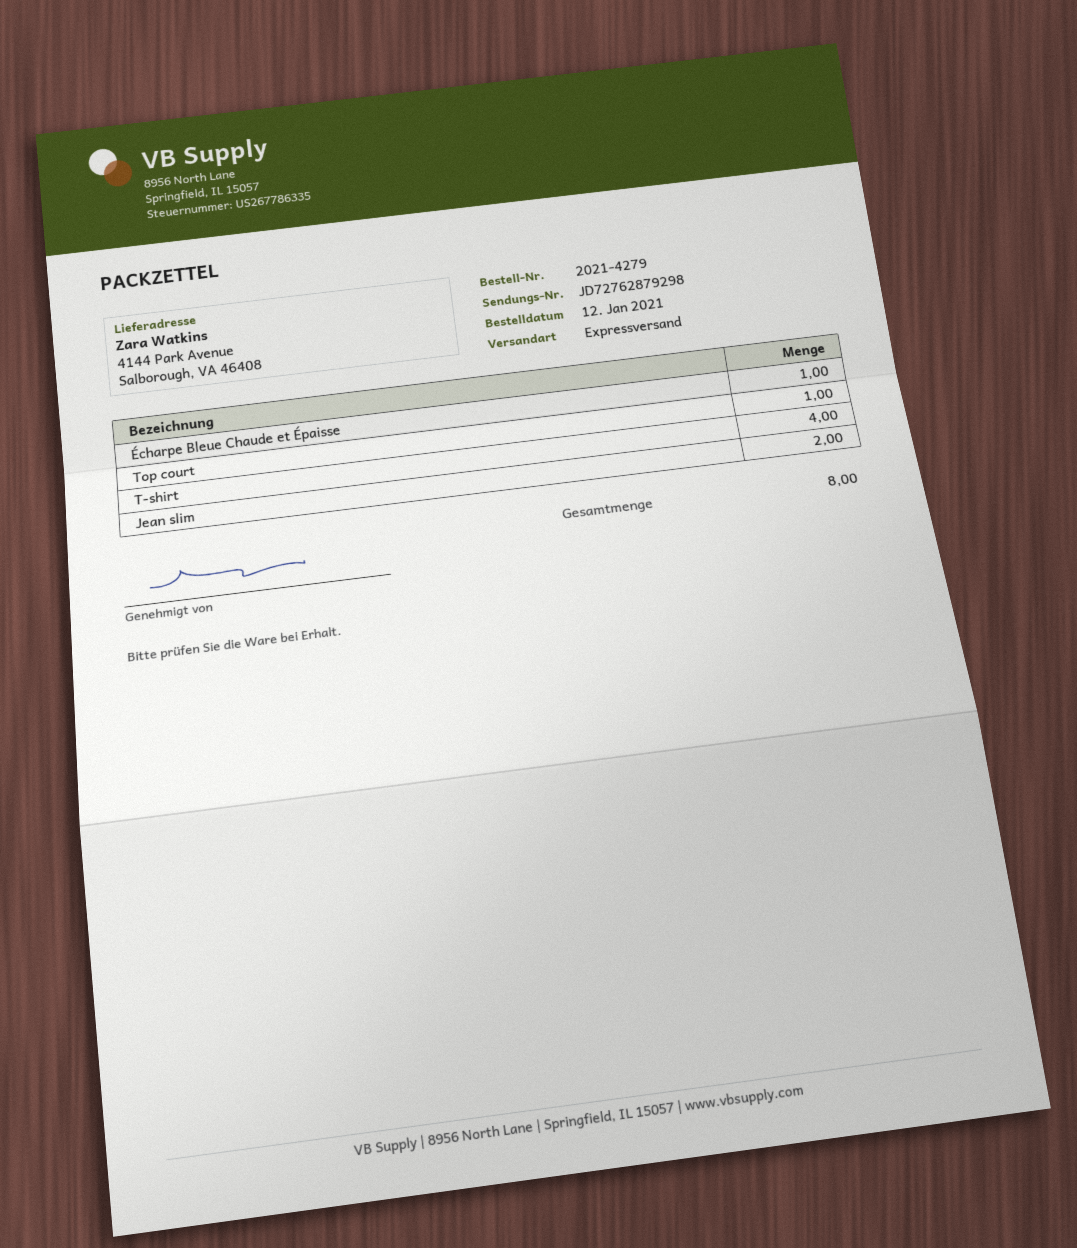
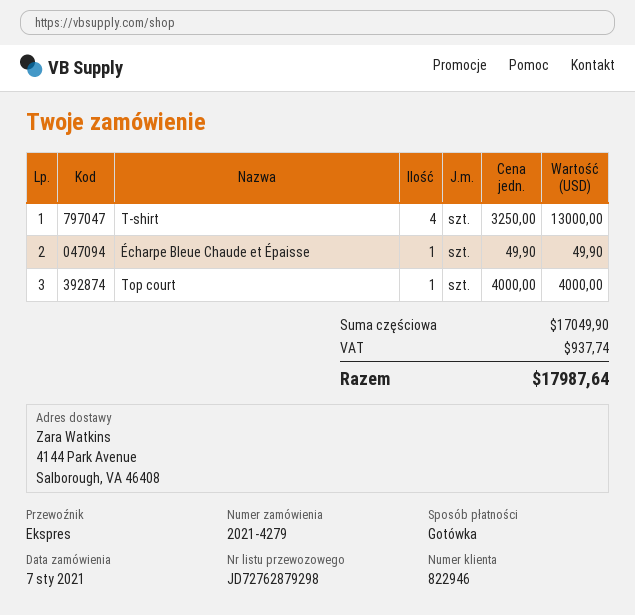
order date: 2021-01-12 -> 2021-01-07
Jean slim: 2 -> none

